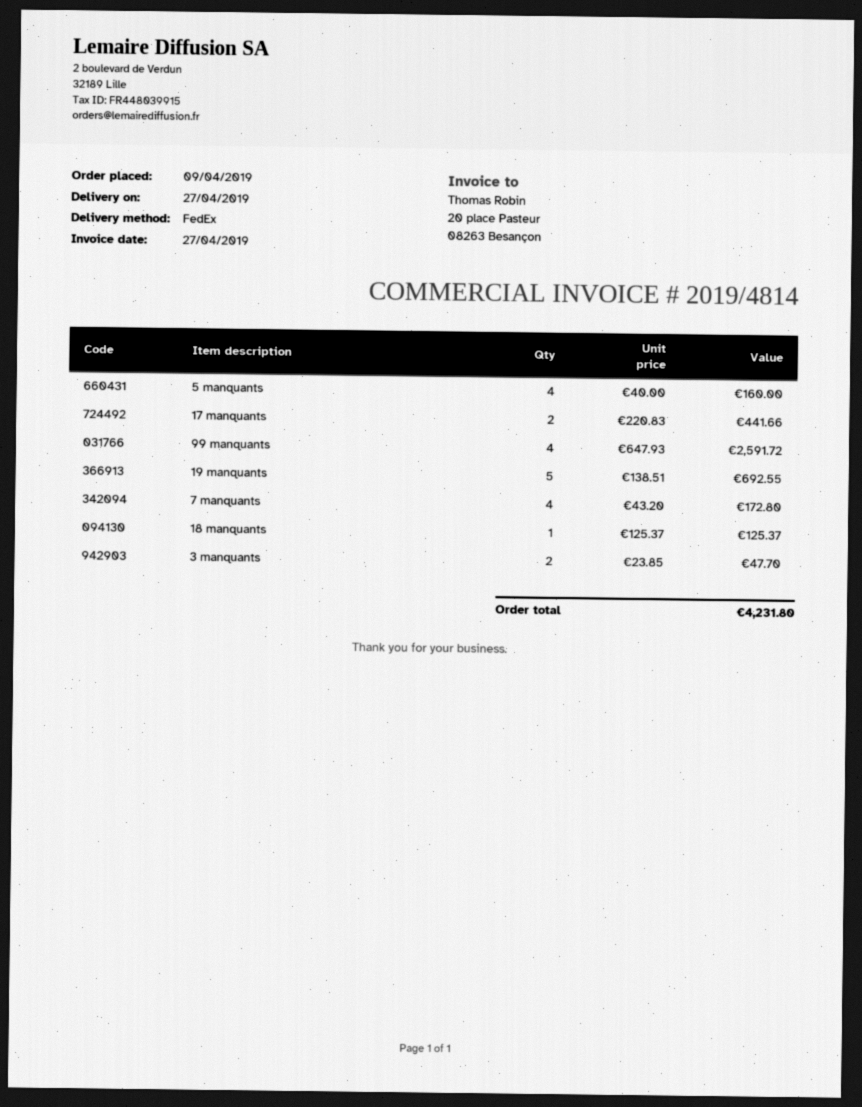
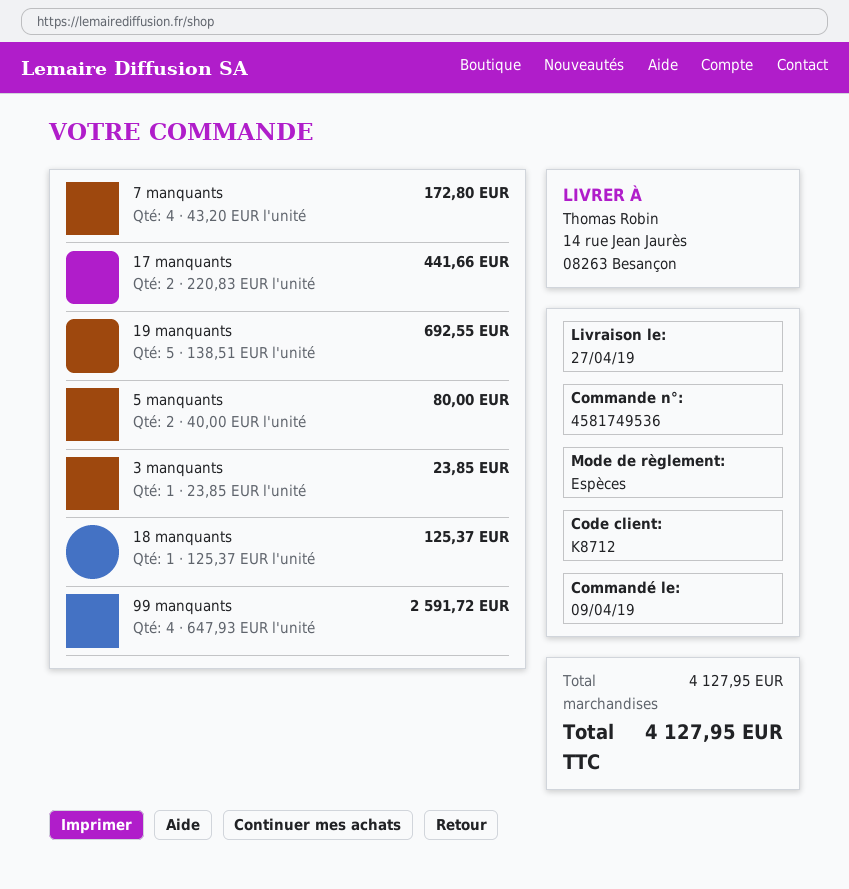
5 manquants: 4 x 40.00 = 160.00 -> 2 x 40.00 = 80.00
3 manquants: 2 x 23.85 = 47.70 -> 1 x 23.85 = 23.85
total: 4231.80 -> 4127.95

